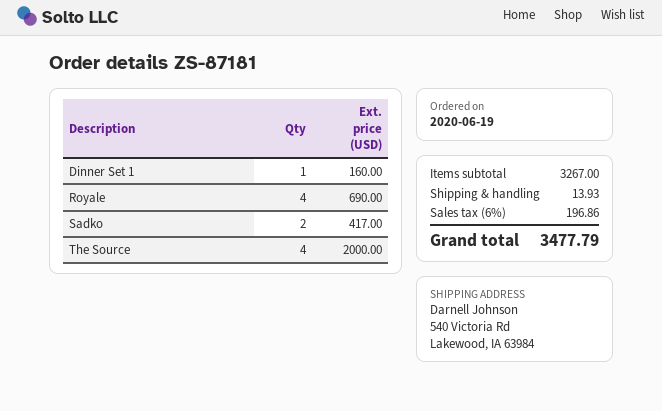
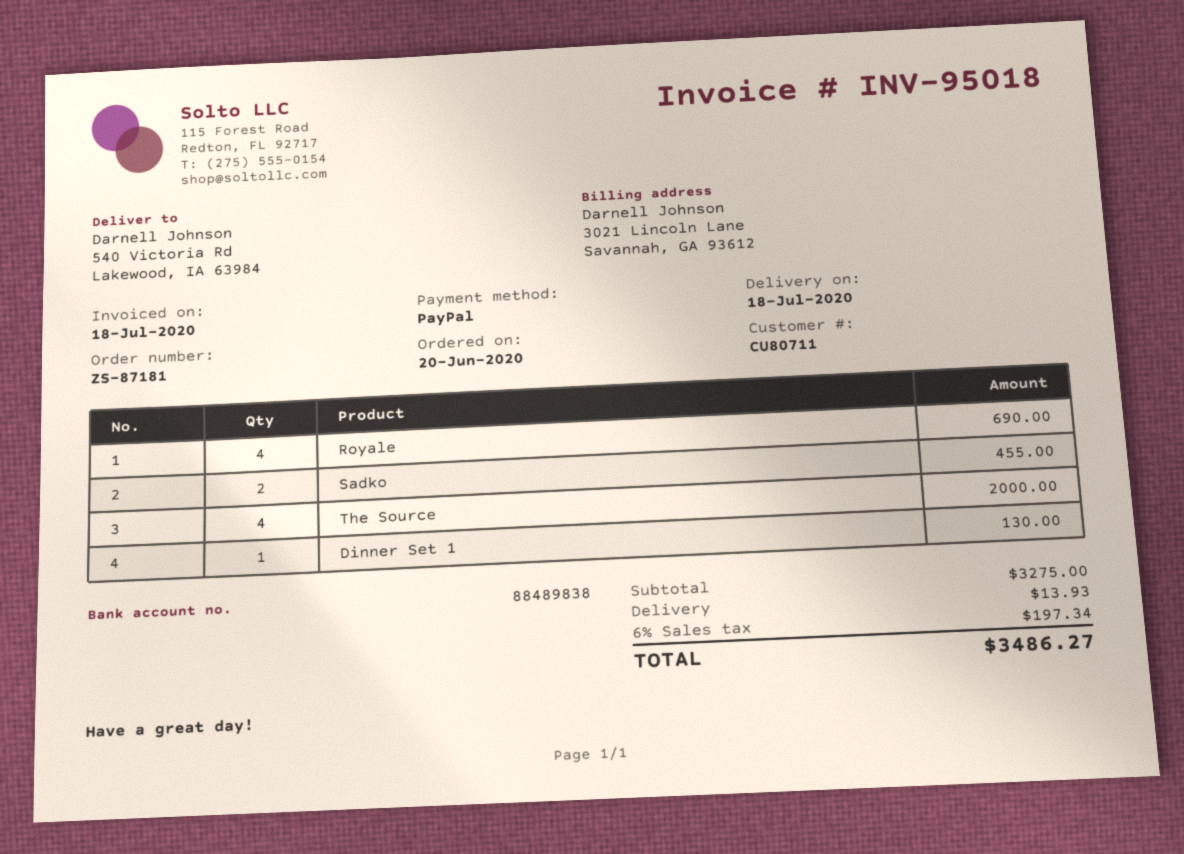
order date: 2020-06-19 -> 2020-06-20
Dinner Set 1: 1 for 160.00 -> 1 for 130.00
Sadko: 2 for 417.00 -> 2 for 455.00
subtotal: 3267.00 -> 3275.00
tax: 6% = 196.86 -> 6% = 197.34
total: 3477.79 -> 3486.27

